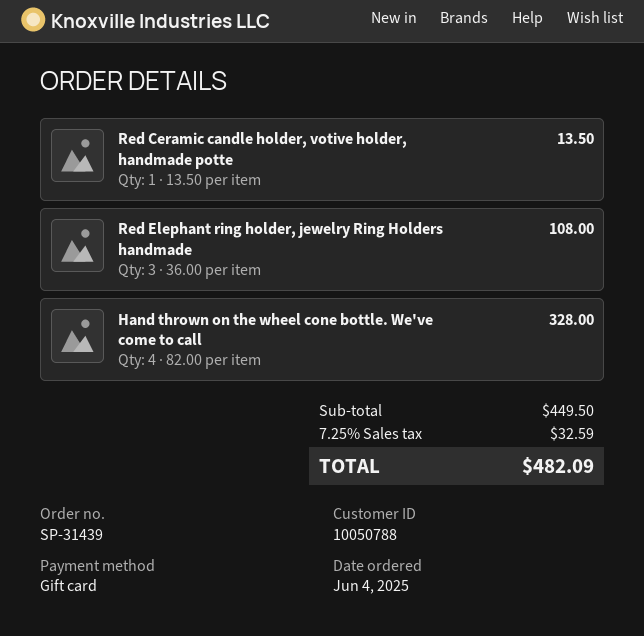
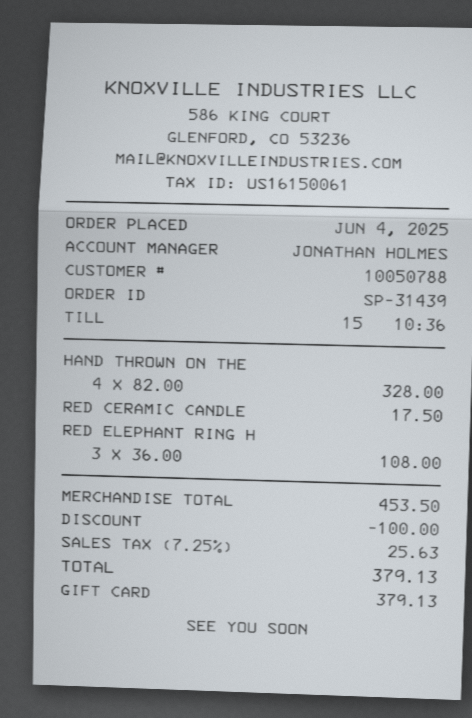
Red Ceramic candle holder, votive holder, handmade potte: 1 x 13.50 = 13.50 -> 1 x 17.50 = 17.50
subtotal: 449.50 -> 453.50
discount: none -> 100.00
tax: 7.25% = 32.59 -> 7.25% = 25.63
total: 482.09 -> 379.13

